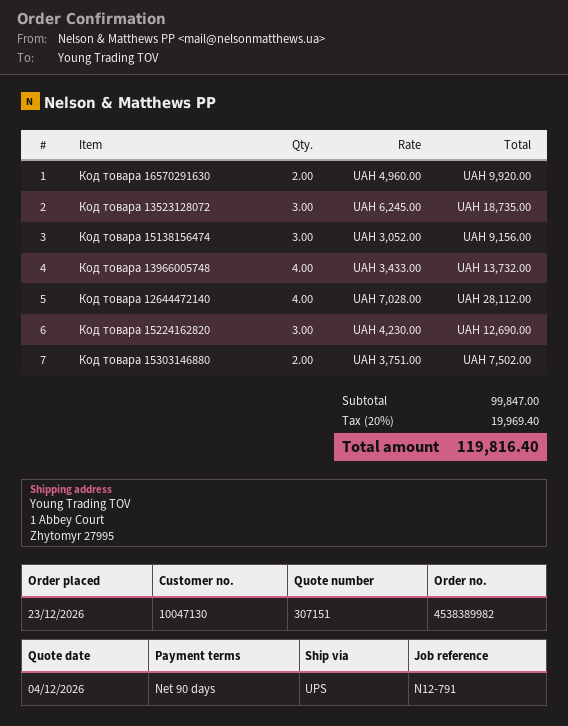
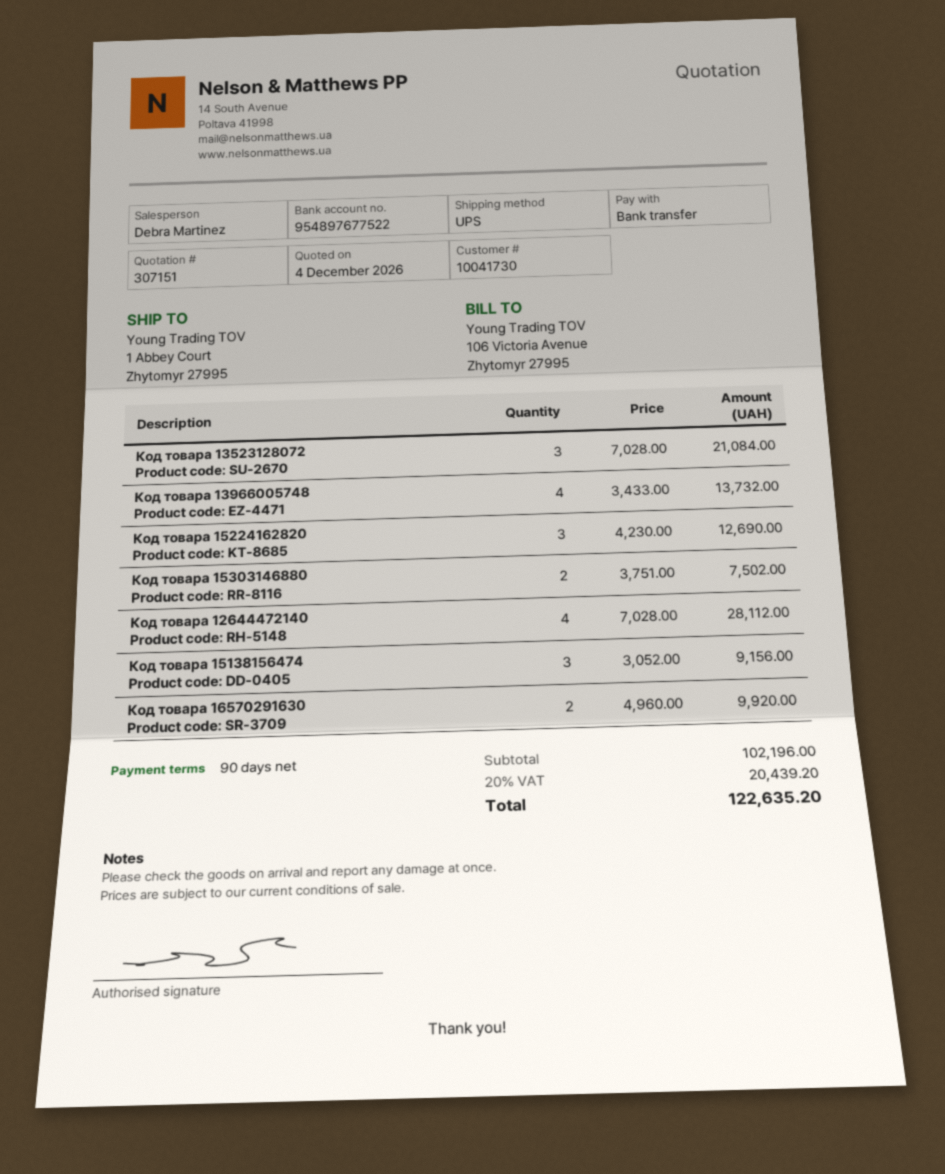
customer number: 10047130 -> 10041730
Код товара 13523128072: 3 x 6245.00 = 18735.00 -> 3 x 7028.00 = 21084.00
subtotal: 99847.00 -> 102196.00
tax: 20% = 19969.40 -> 20% = 20439.20
total: 119816.40 -> 122635.20

